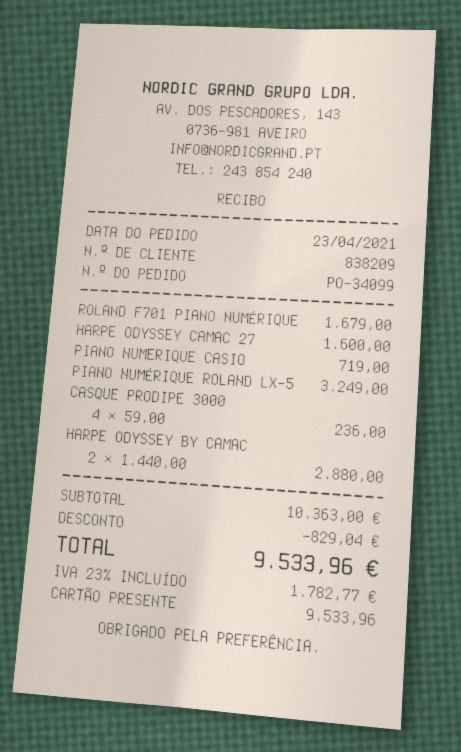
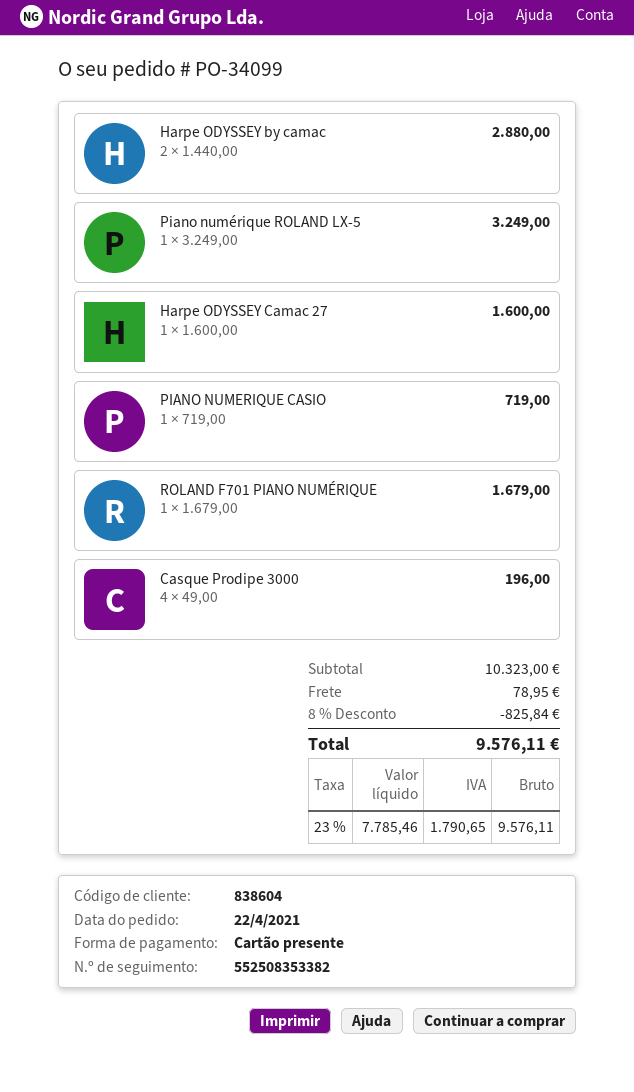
order date: 2021-04-23 -> 2021-04-22
customer number: 838209 -> 838604
CASQUE PRODIPE 3000: 4 x 59.00 = 236.00 -> 4 x 49.00 = 196.00
subtotal: 10363.00 -> 10323.00
discount: 829.04 -> 825.84
shipping: none -> 78.95
tax: 23% = 1782.77 -> 23% = 1790.65
total: 9533.96 -> 9576.11

